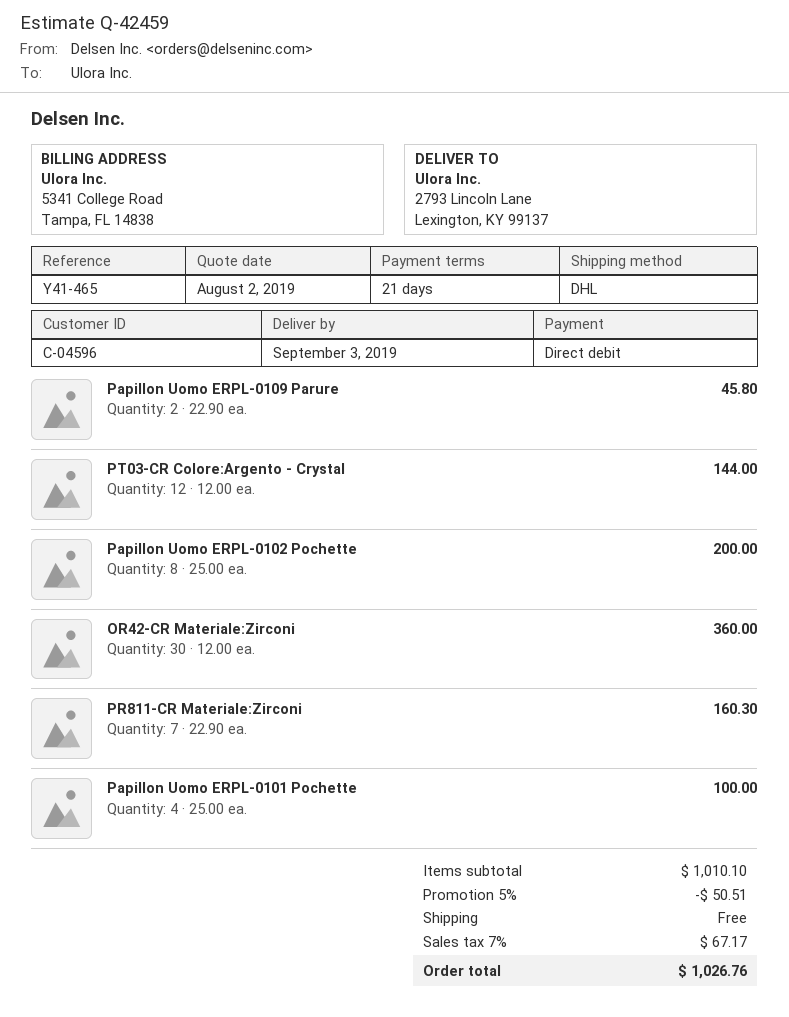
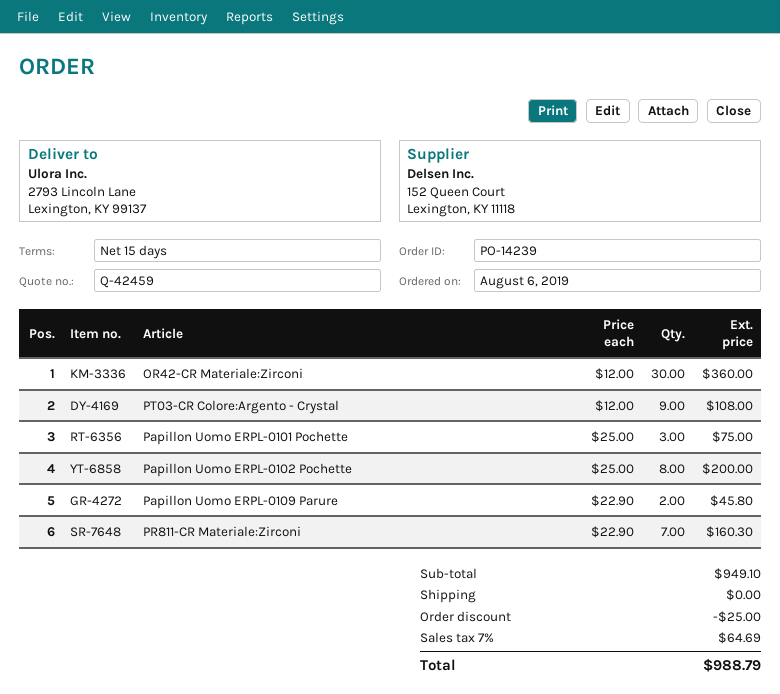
payment terms: 21 days -> 15 days
PT03-CR Colore:Argento - Crystal: 12 x 12.00 = 144.00 -> 9 x 12.00 = 108.00
Papillon Uomo ERPL-0101 Pochette: 4 x 25.00 = 100.00 -> 3 x 25.00 = 75.00
subtotal: 1010.10 -> 949.10
discount: 50.51 -> 25.00
tax: 7% = 67.17 -> 7% = 64.69
total: 1026.76 -> 988.79

